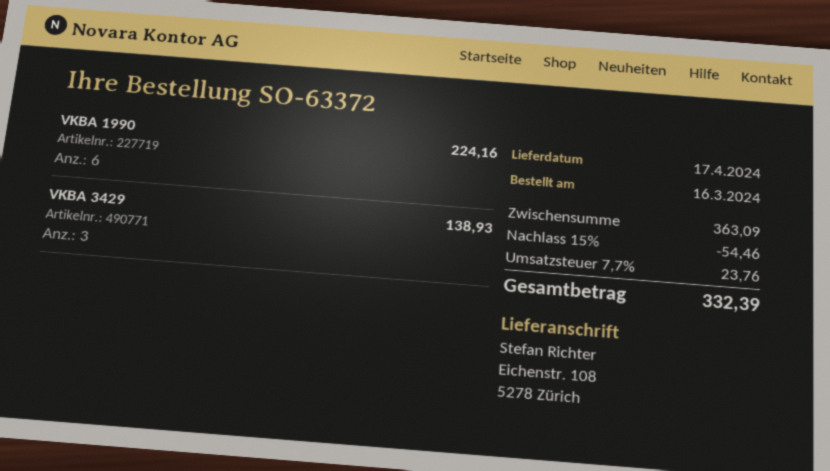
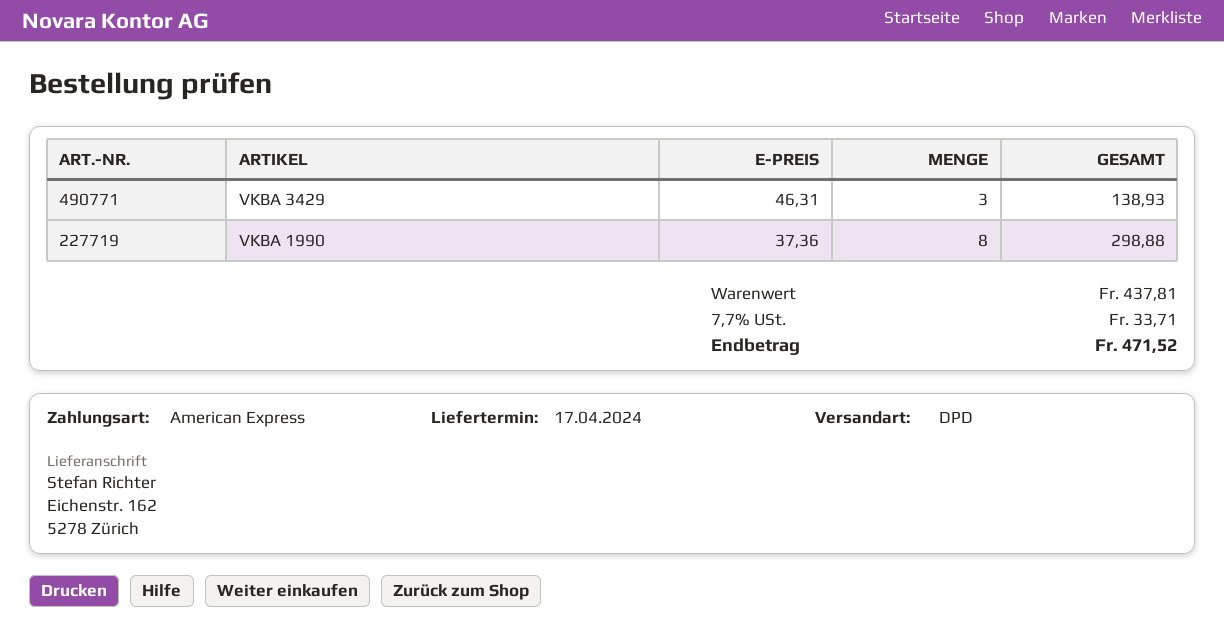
ship to: Eichenstr. 108, 5278 Zürich -> Eichenstr. 162, 5278 Zürich
VKBA 1990: 6 for 224.16 -> 8 for 298.88
subtotal: 363.09 -> 437.81
discount: 15% = 54.46 -> none
tax: 7.7% = 23.76 -> 7.7% = 33.71
total: 332.39 -> 471.52

